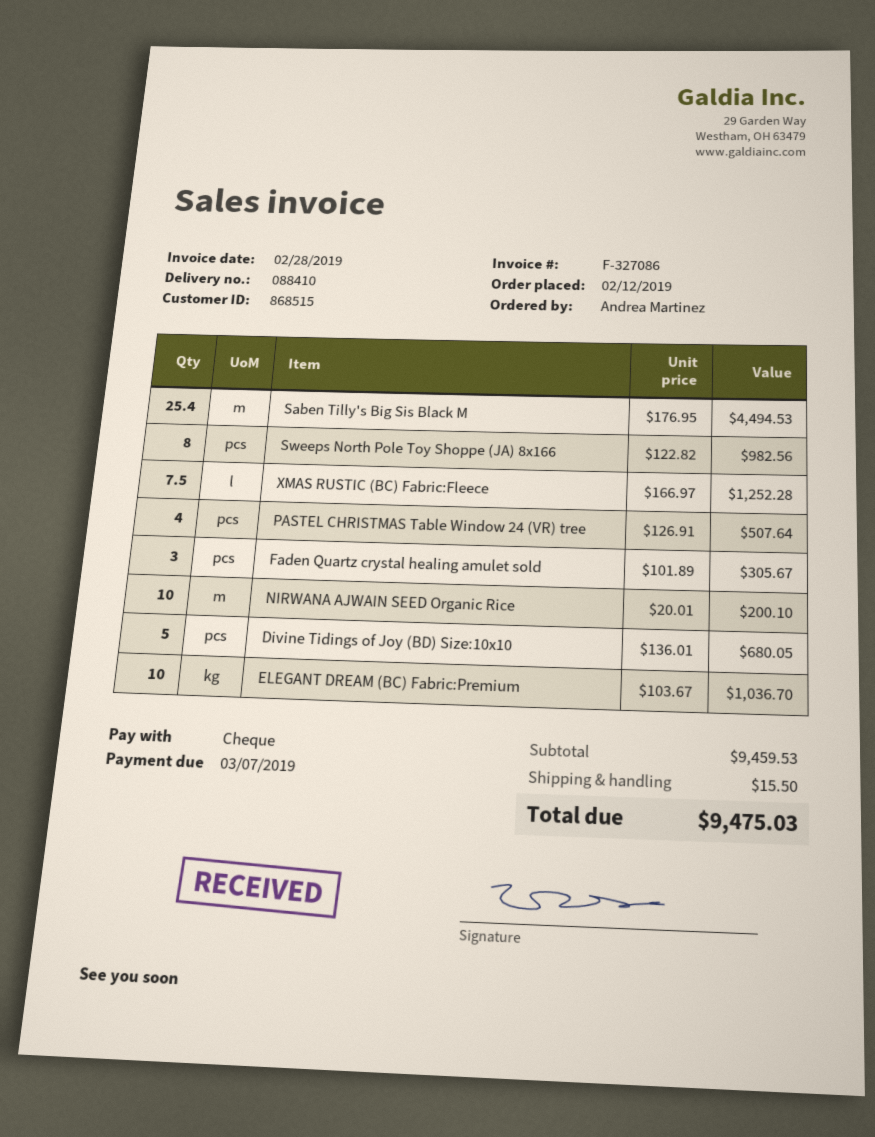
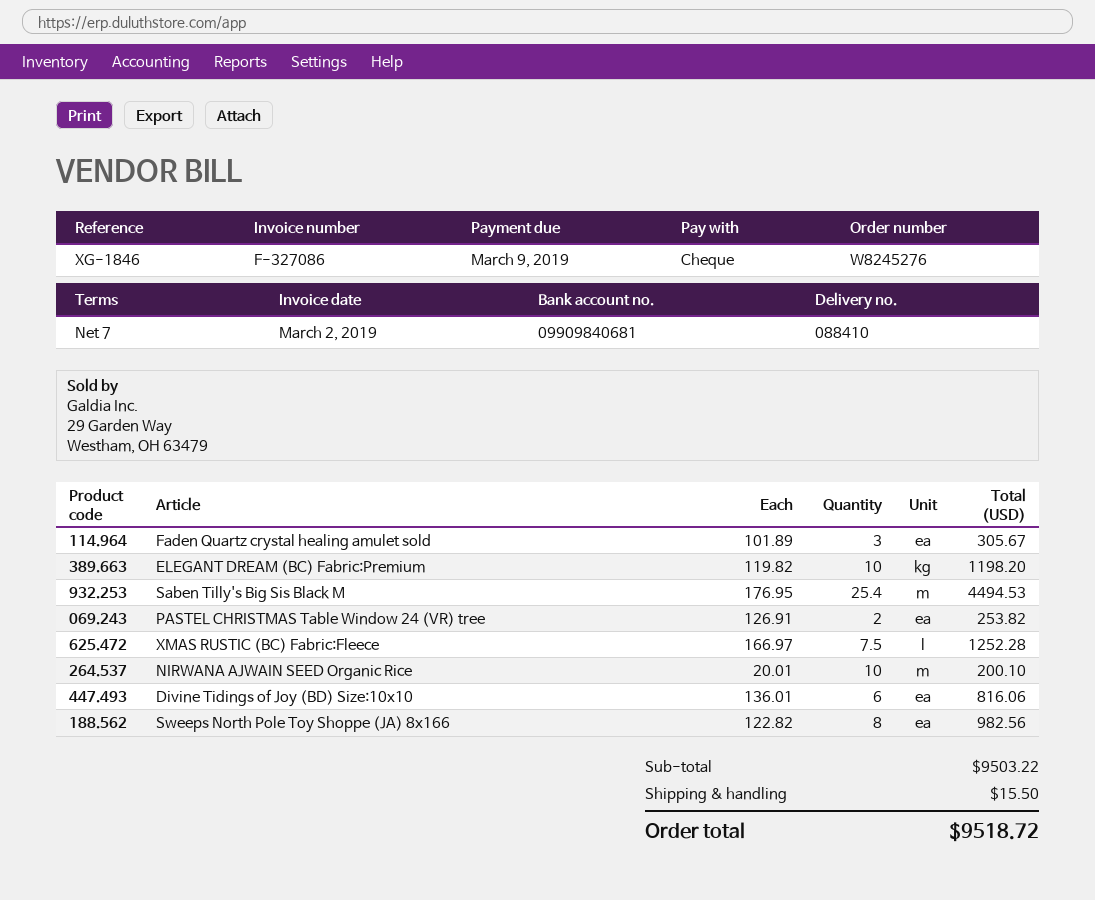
invoice date: 2019-02-28 -> 2019-03-02
due date: 2019-03-07 -> 2019-03-09
PASTEL CHRISTMAS Table Window 24 (VR) tree: 4 x 126.91 = 507.64 -> 2 x 126.91 = 253.82
Divine Tidings of Joy (BD) Size:10x10: 5 x 136.01 = 680.05 -> 6 x 136.01 = 816.06
ELEGANT DREAM (BC) Fabric:Premium: 10 x 103.67 = 1036.70 -> 10 x 119.82 = 1198.20
subtotal: 9459.53 -> 9503.22
total: 9475.03 -> 9518.72

